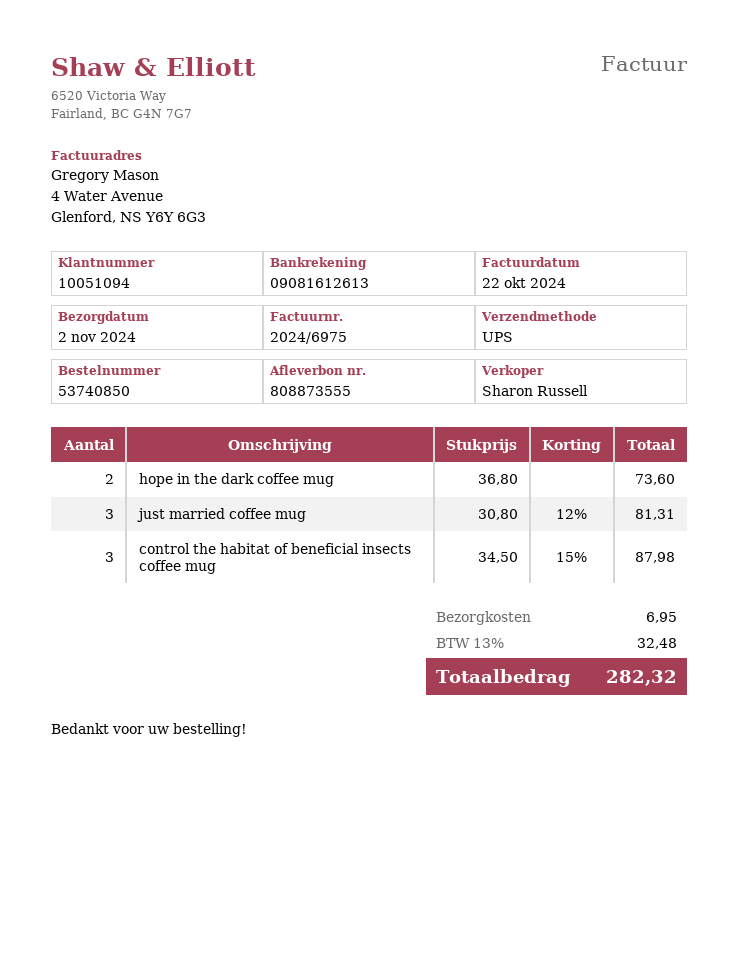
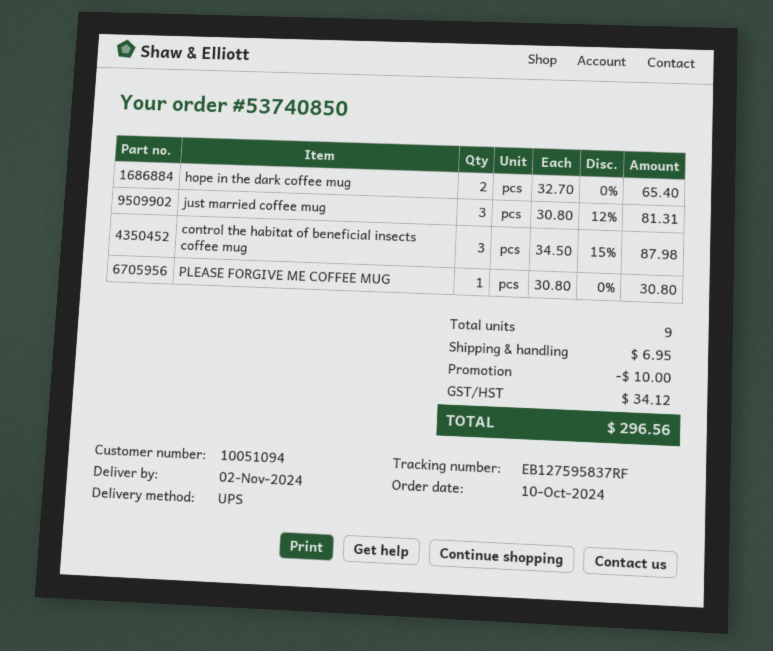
hope in the dark coffee mug: 2 x 36.80 = 73.60 -> 2 x 32.70 = 65.40
PLEASE FORGIVE ME COFFEE MUG: none -> 1 x 30.80 = 30.80
discount: none -> 10.00
tax: 32.48 -> 34.12
total: 282.32 -> 296.56

